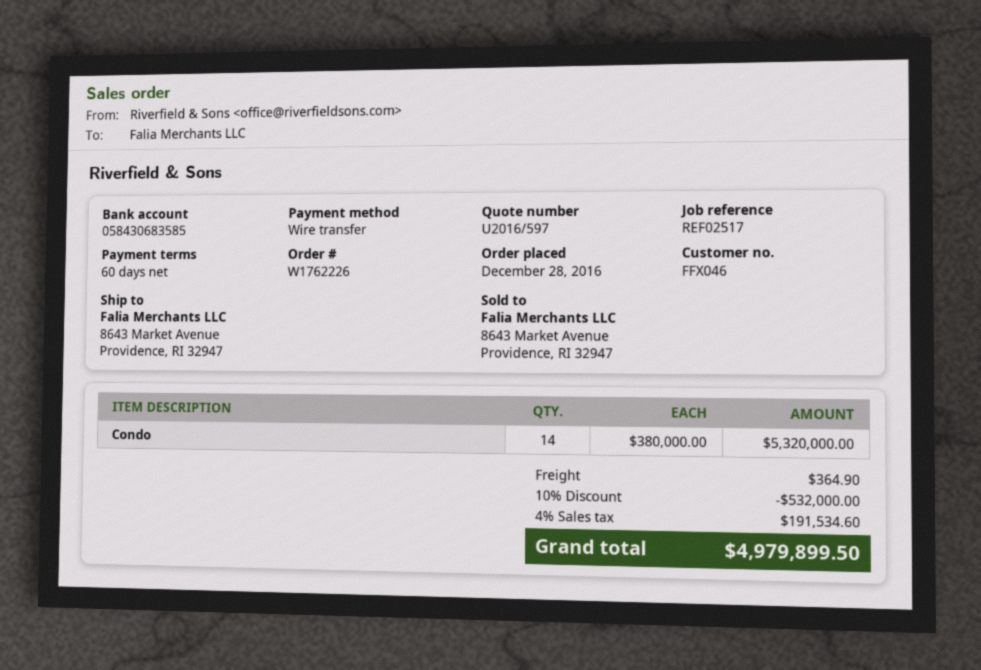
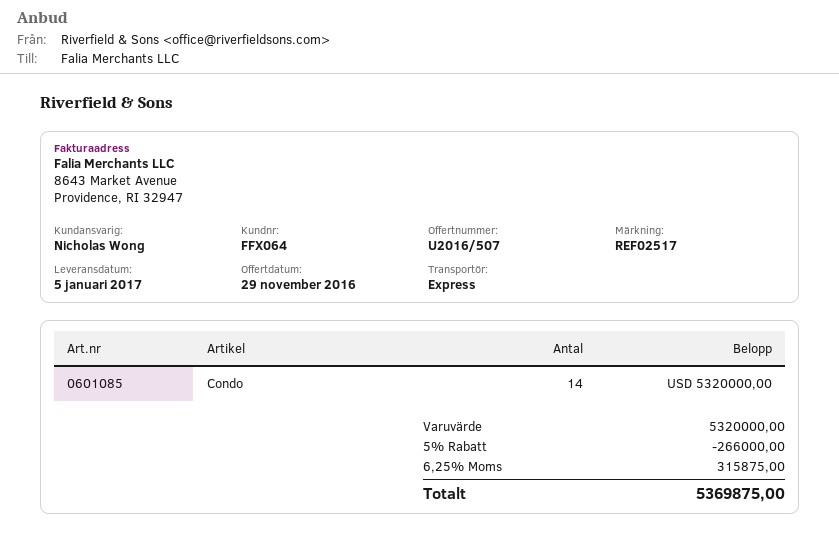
quote number: U2016/597 -> U2016/507
customer number: FFX046 -> FFX064
discount: 10% = 532000.00 -> 5% = 266000.00
shipping: 364.90 -> none
tax: 4% = 191534.60 -> 6.25% = 315875.00
total: 4979899.50 -> 5369875.00

